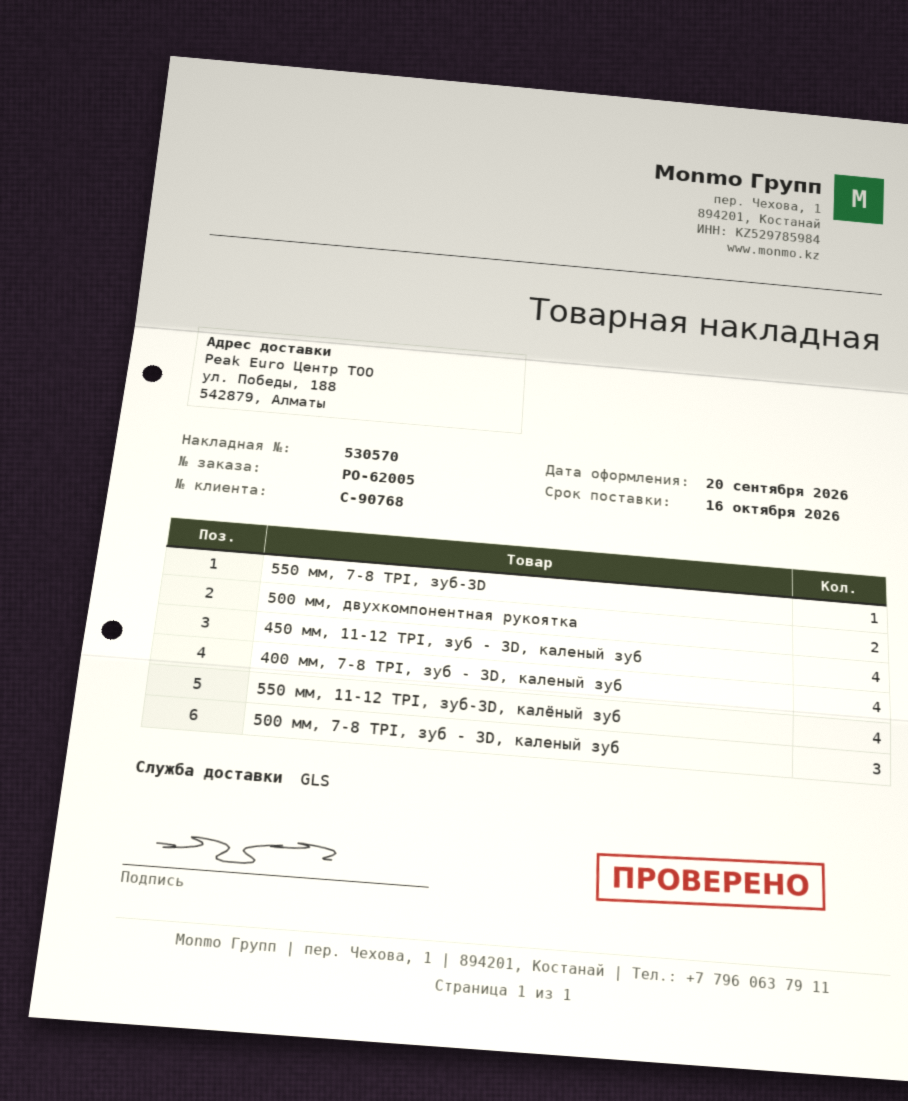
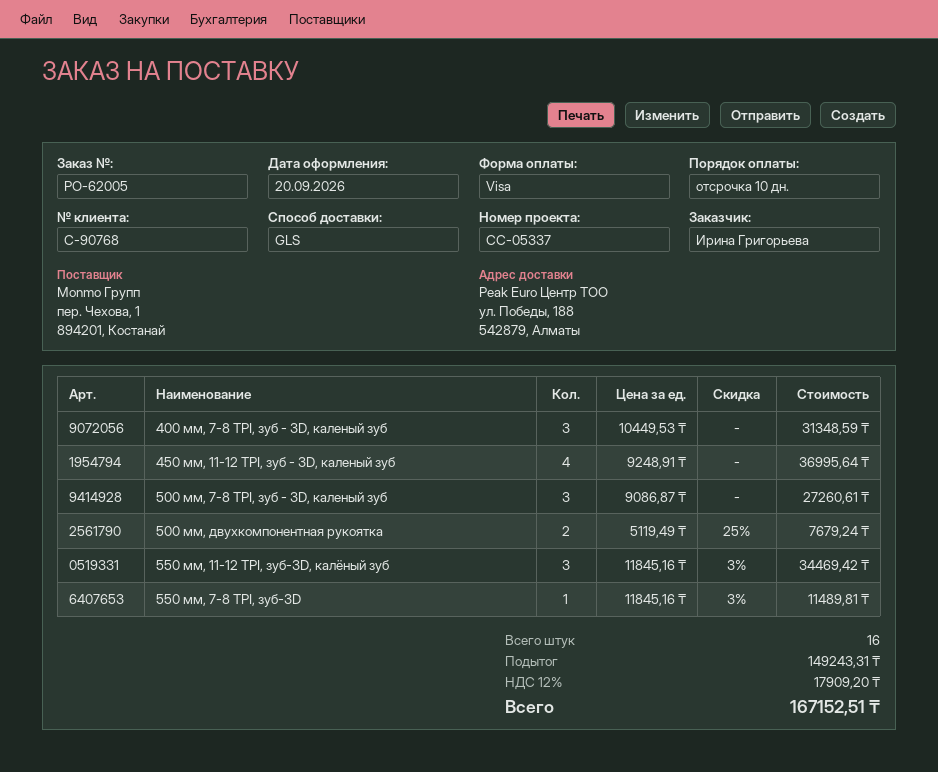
400 мм, 7-8 TPI, зуб - 3D, каленый зуб: 4 -> 3
550 мм, 11-12 TPI, зуб-3D, калёный зуб: 4 -> 3

